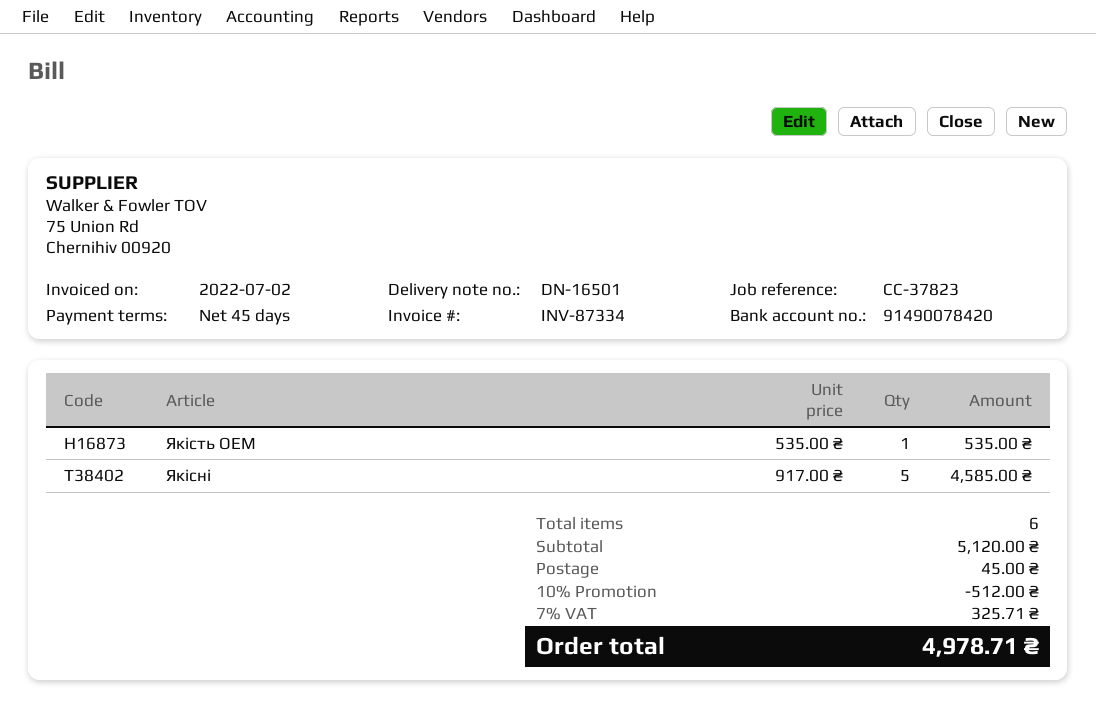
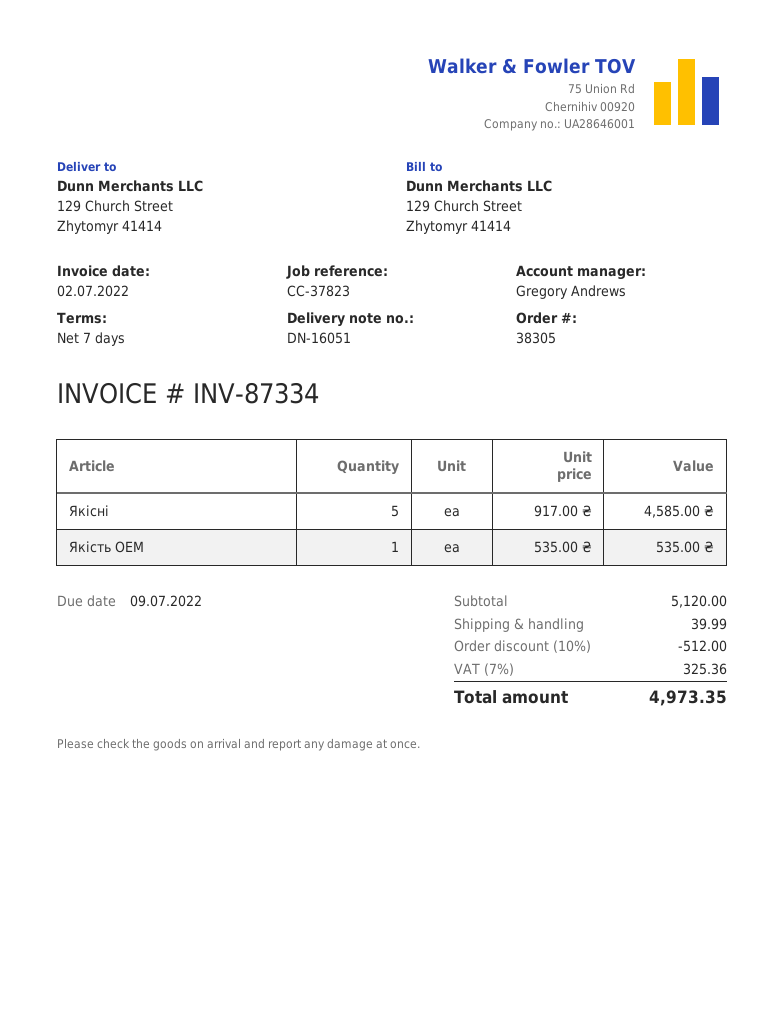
delivery note number: DN-16501 -> DN-16051
payment terms: 45 days -> 7 days
shipping: 45.00 -> 39.99
tax: 7% = 325.71 -> 7% = 325.36
total: 4978.71 -> 4973.35

